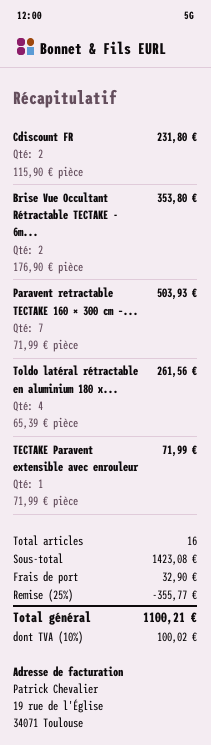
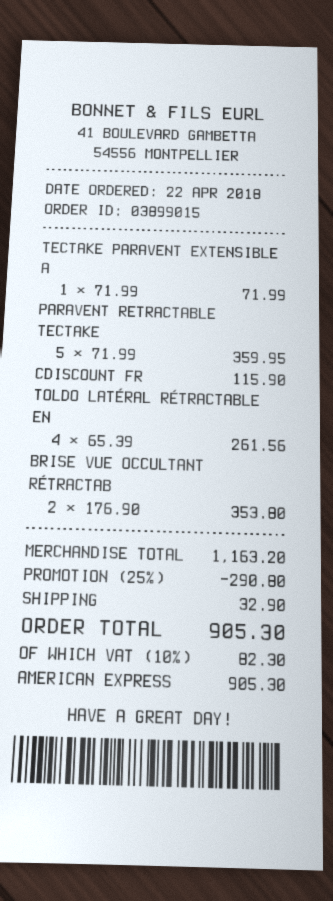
Cdiscount FR: 2 x 115.90 = 231.80 -> 1 x 115.90 = 115.90
Paravent retractable TECTAKE 160 × 300 cm –...: 7 x 71.99 = 503.93 -> 5 x 71.99 = 359.95
subtotal: 1423.08 -> 1163.20
discount: 25% = 355.77 -> 25% = 290.80
tax: 10% = 100.02 -> 10% = 82.30
total: 1100.21 -> 905.30

